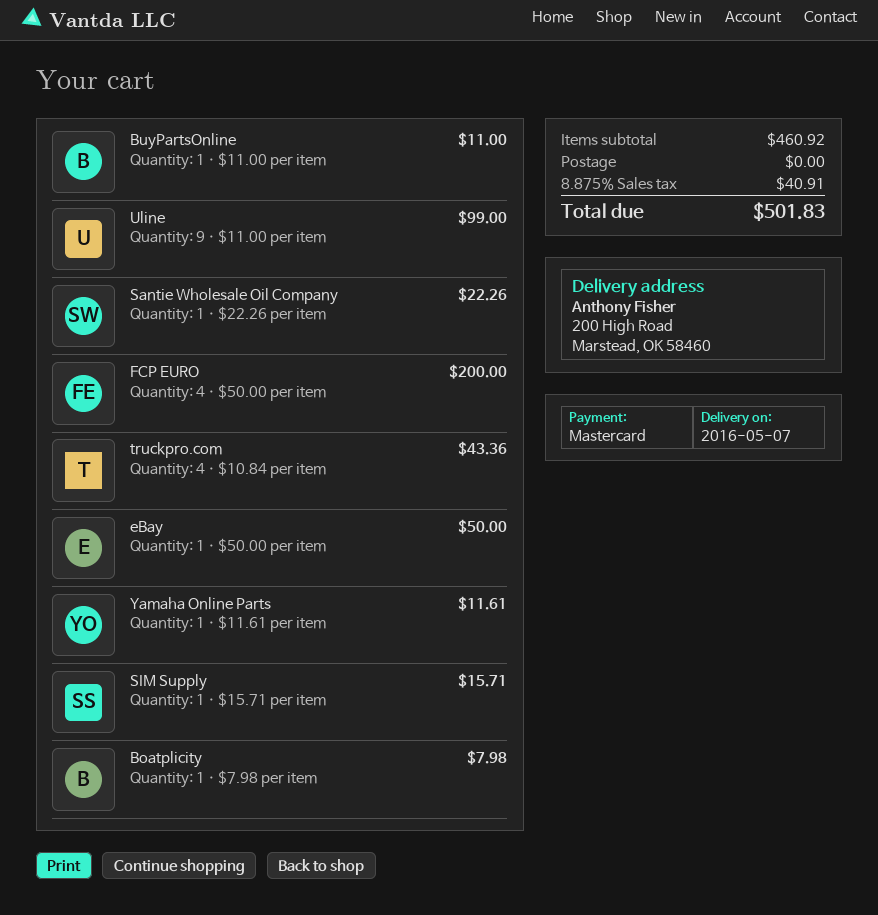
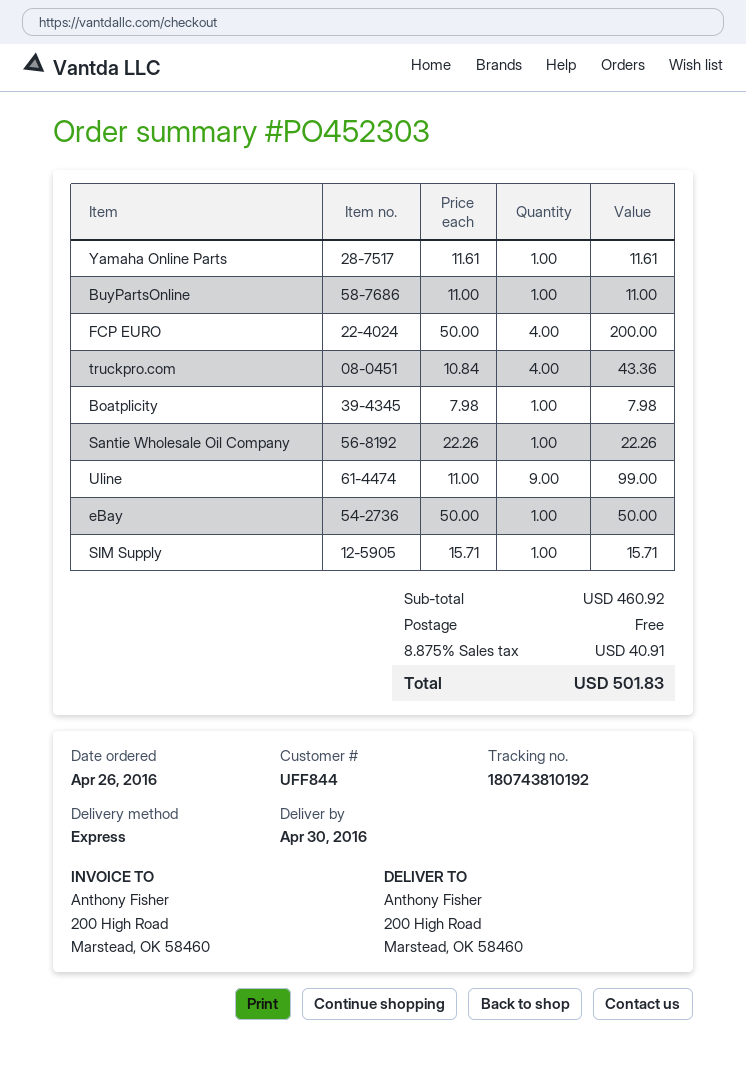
delivery date: 2016-05-07 -> 2016-04-30

